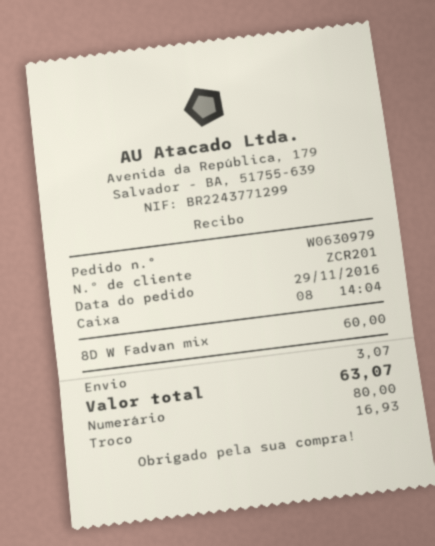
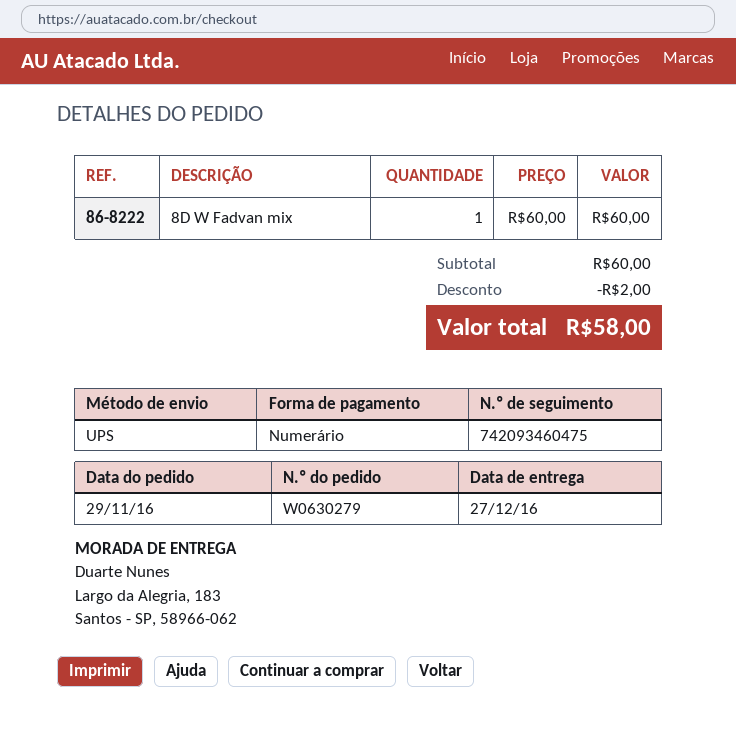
order number: W0630979 -> W0630279
discount: none -> 2.00
shipping: 3.07 -> none
total: 63.07 -> 58.00

